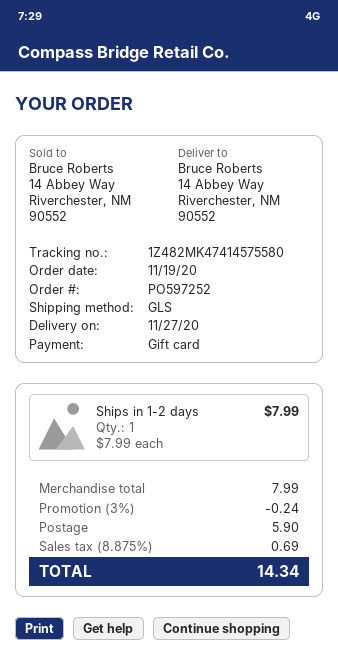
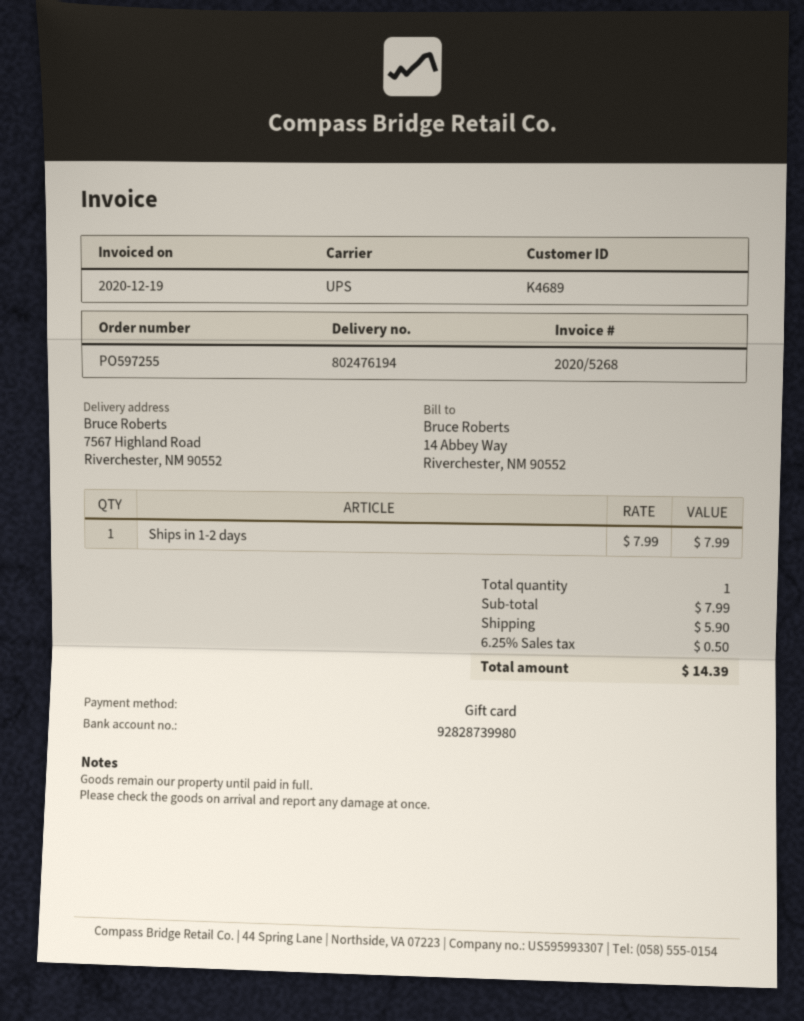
order number: PO597252 -> PO597255
shipping method: GLS -> UPS
ship to: 14 Abbey Way, Riverchester, NM 90552 -> 7567 Highland Road, Riverchester, NM 90552
discount: 3% = 0.24 -> none
tax: 8.875% = 0.69 -> 6.25% = 0.50
total: 14.34 -> 14.39

